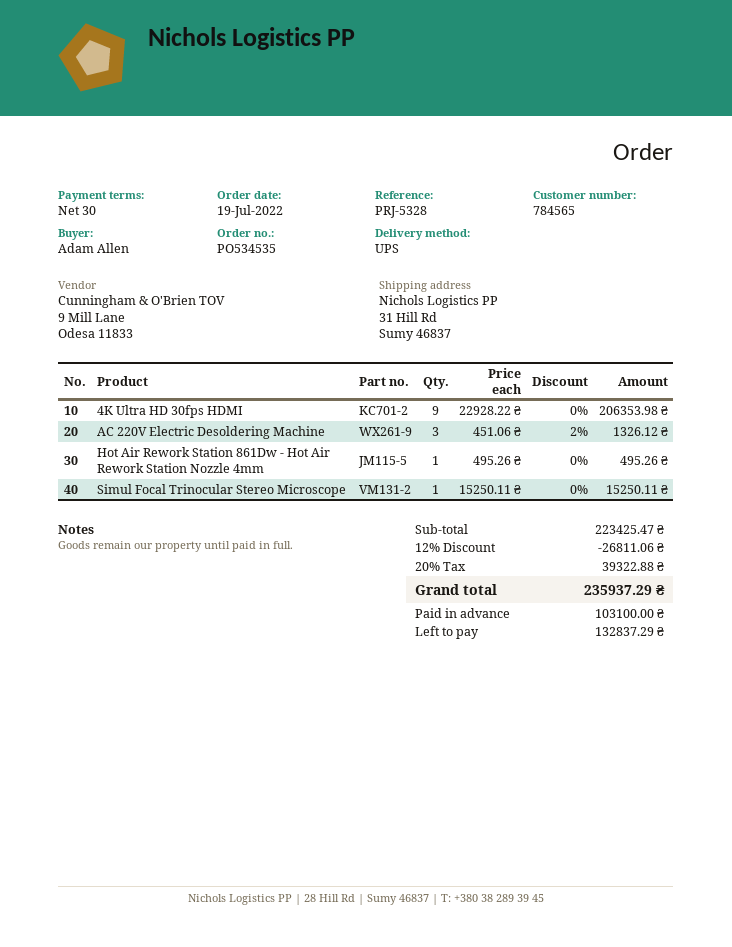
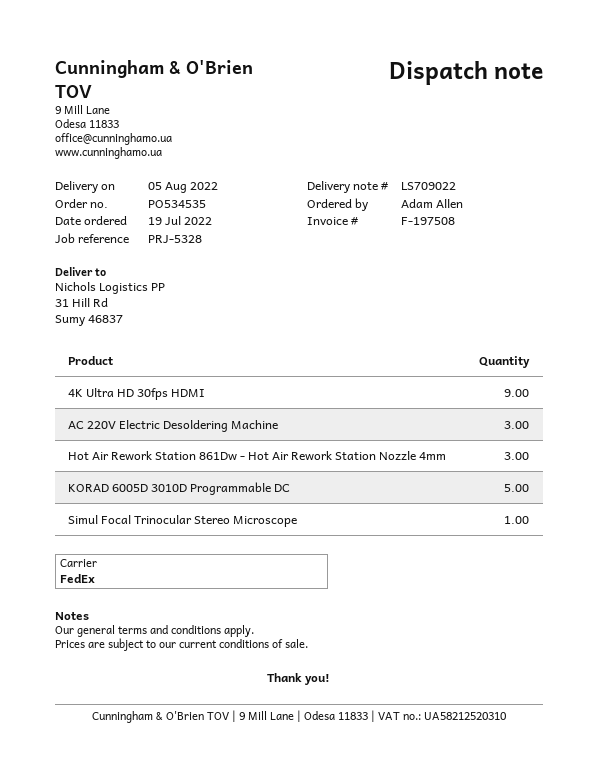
shipping method: UPS -> FedEx
Hot Air Rework Station 861Dw - Hot Air Rework Station Nozzle 4mm: 1 -> 3
KORAD 6005D 3010D Programmable DC: none -> 5

